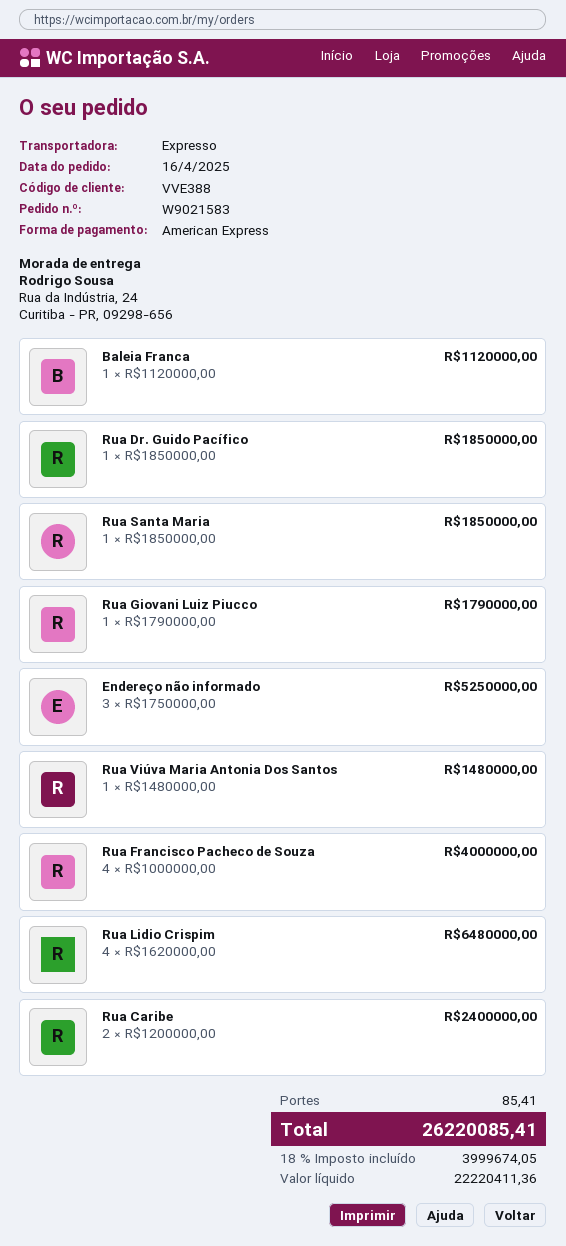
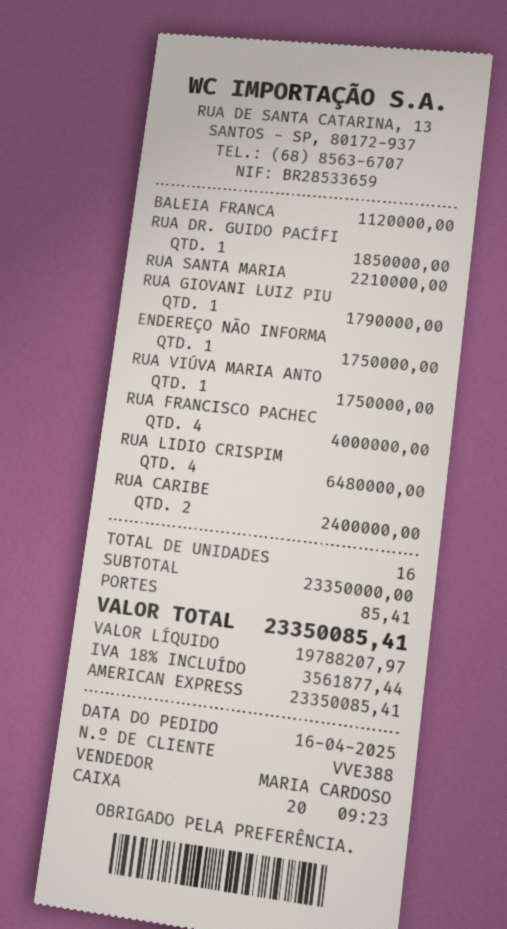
Rua Santa Maria: 1 for 1850000.00 -> 1 for 2210000.00
Endereço não informado: 3 for 5250000.00 -> 1 for 1750000.00
Rua Viúva Maria Antonia Dos Santos: 1 for 1480000.00 -> 1 for 1750000.00
net: 22220411.36 -> 19788207.97
tax: 18% = 3999674.05 -> 18% = 3561877.44
total: 26220085.41 -> 23350085.41

